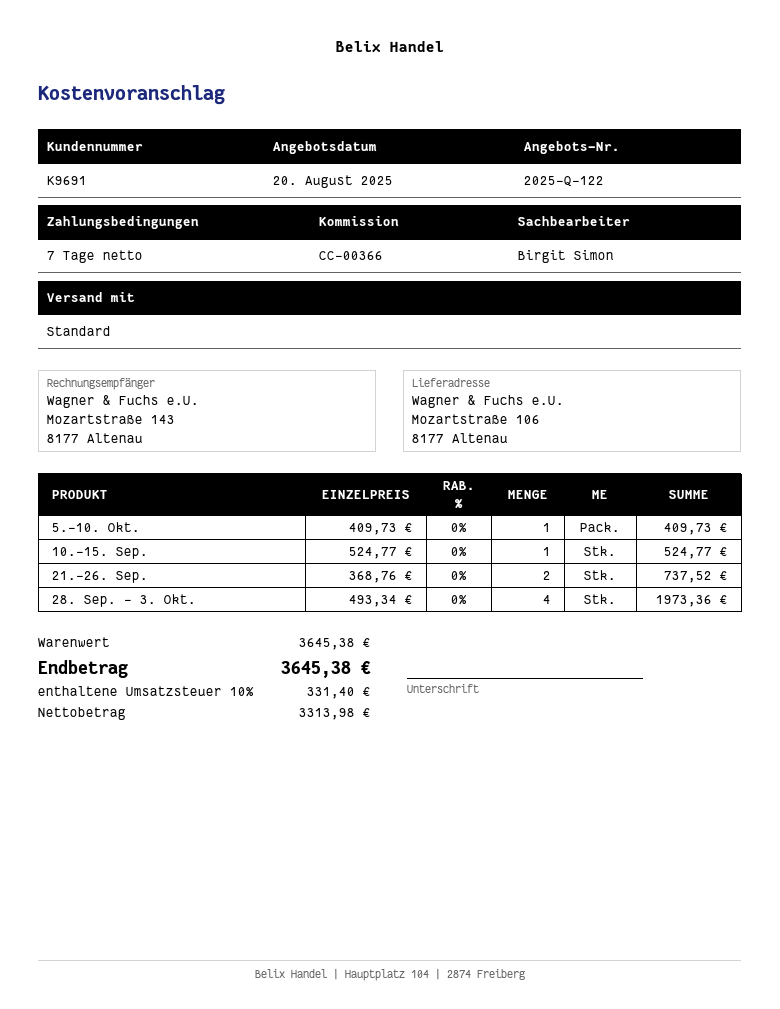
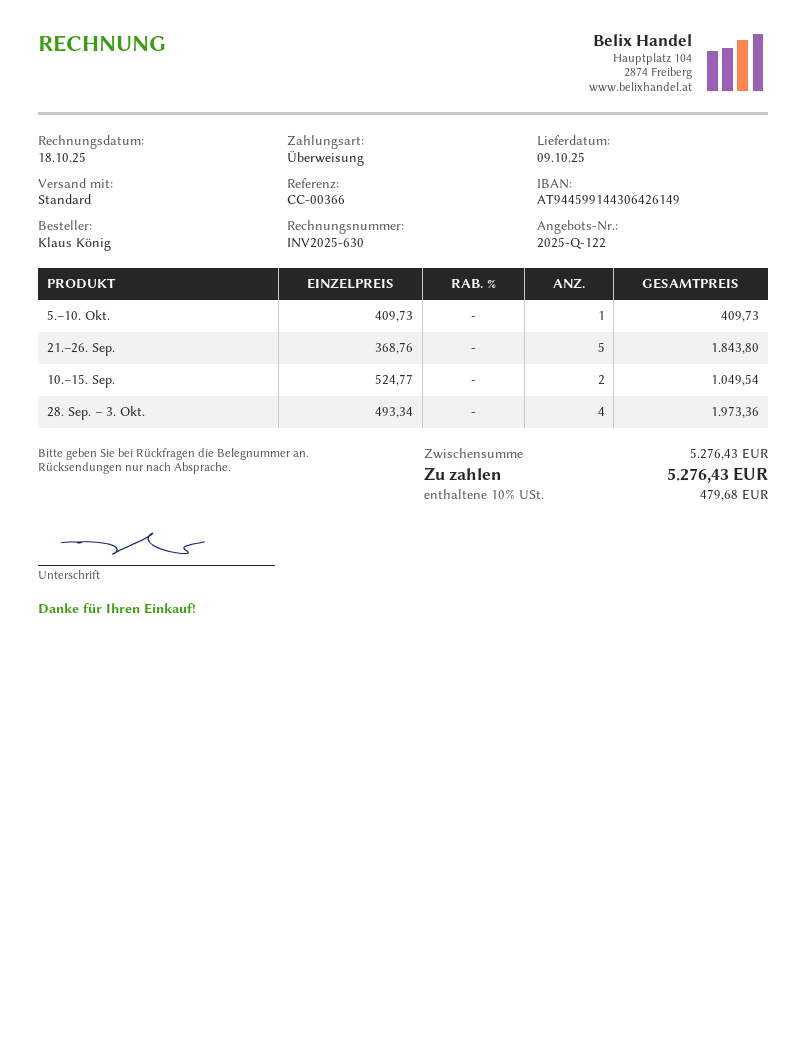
10.–15. Sep.: 1 x 524.77 = 524.77 -> 2 x 524.77 = 1049.54
21.–26. Sep.: 2 x 368.76 = 737.52 -> 5 x 368.76 = 1843.80
subtotal: 3645.38 -> 5276.43
tax: 10% = 331.40 -> 10% = 479.68
total: 3645.38 -> 5276.43

